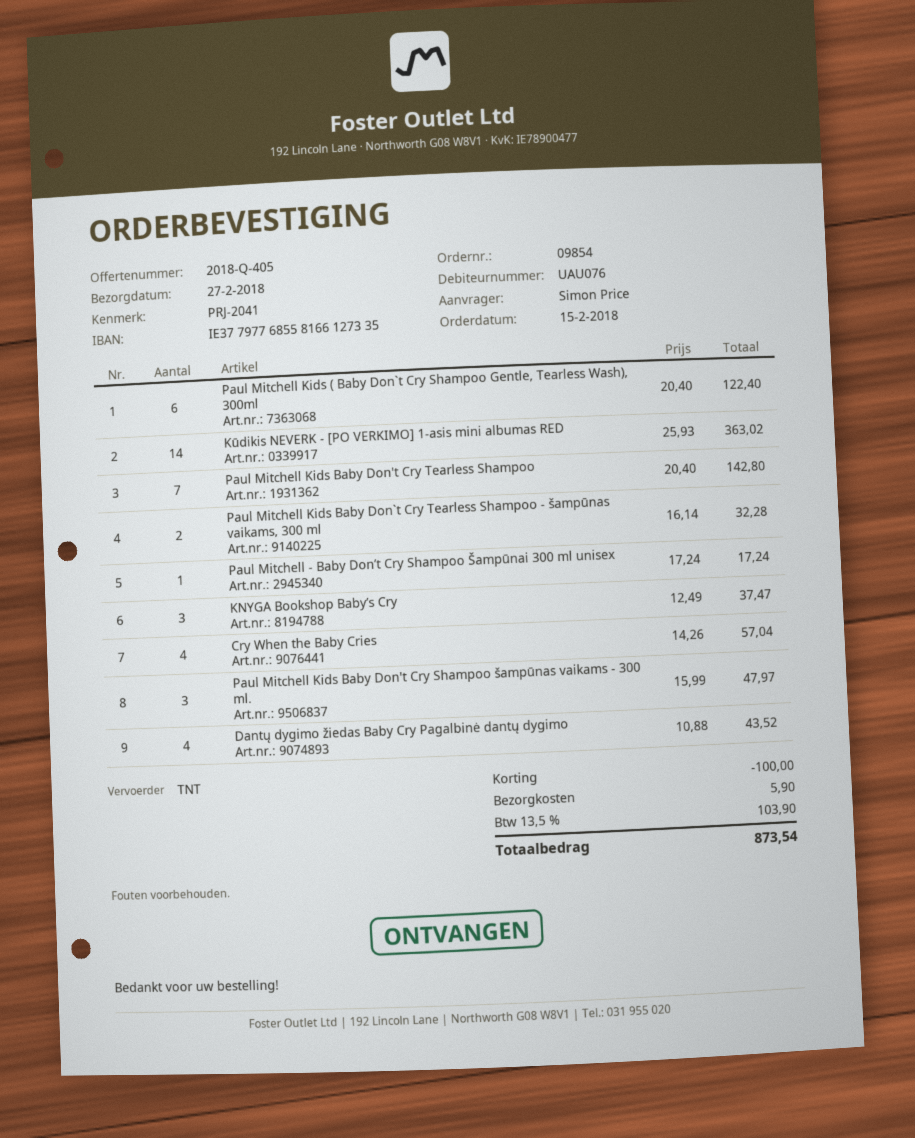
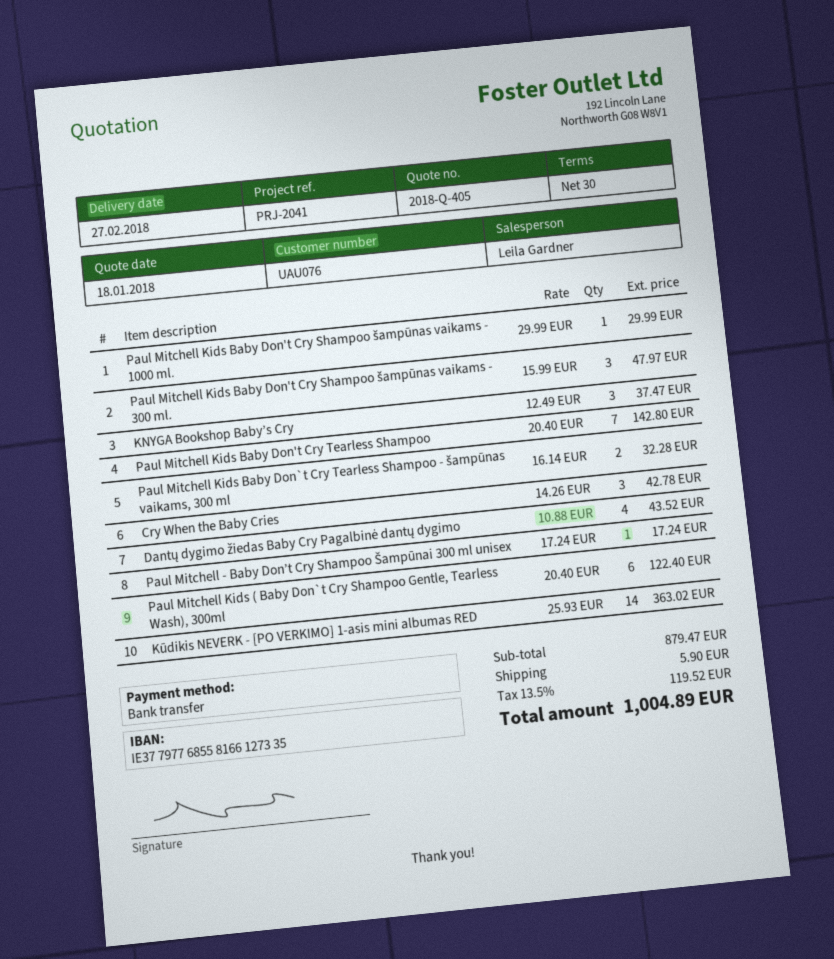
Cry When the Baby Cries: 4 x 14.26 = 57.04 -> 3 x 14.26 = 42.78
Paul Mitchell Kids Baby Don't Cry Shampoo šampūnas vaikams - 1000 ml.: none -> 1 x 29.99 = 29.99
discount: 100.00 -> none
tax: 13.5% = 103.90 -> 13.5% = 119.52
total: 873.54 -> 1004.89

